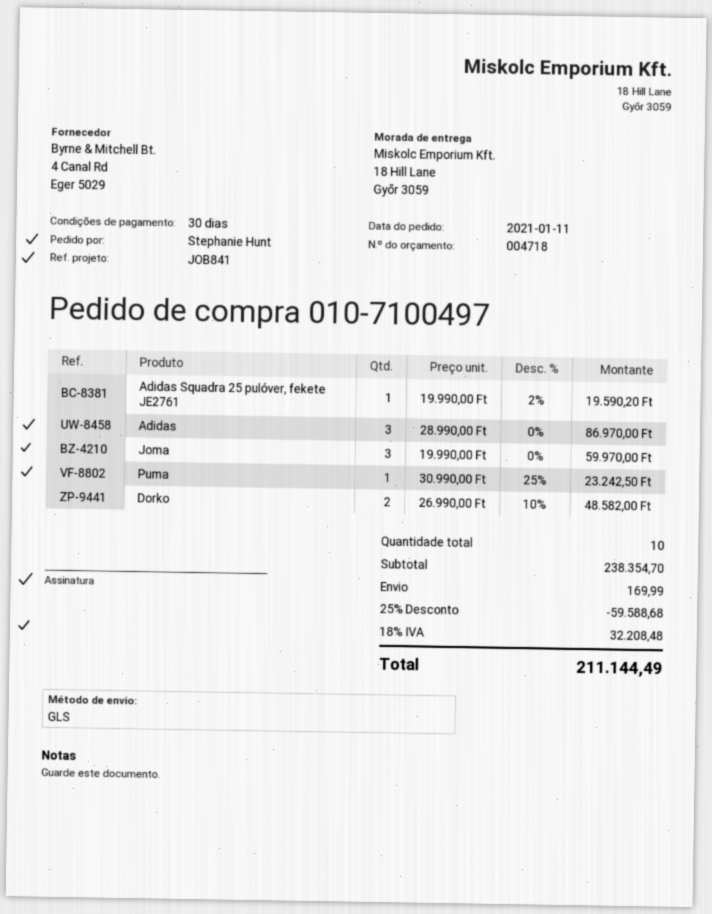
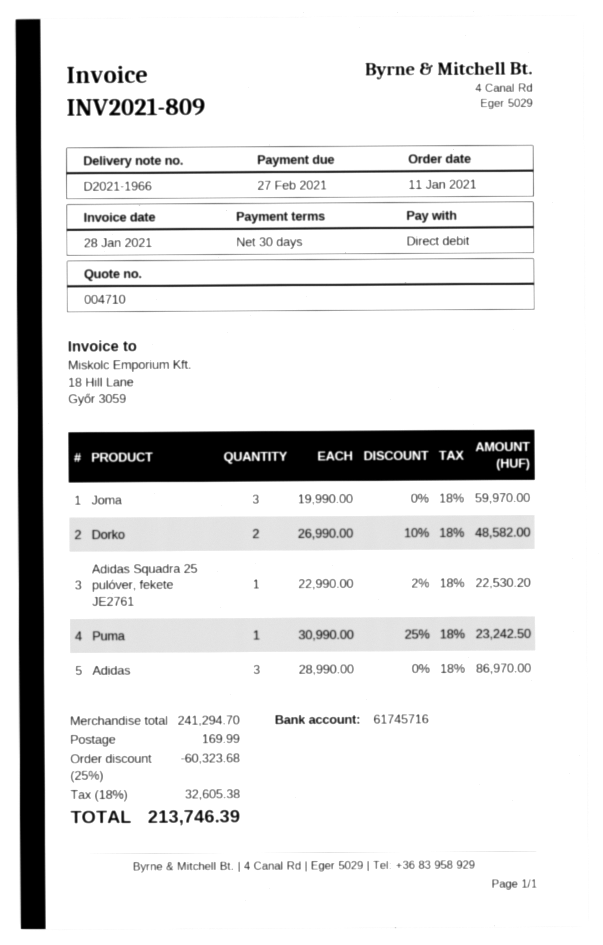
quote number: 004718 -> 004710
Adidas Squadra 25 pulóver, fekete JE2761: 1 x 19990.00 - 2% = 19590.20 -> 1 x 22990.00 - 2% = 22530.20
subtotal: 238354.70 -> 241294.70
discount: 25% = 59588.68 -> 25% = 60323.68
tax: 18% = 32208.48 -> 18% = 32605.38
total: 211144.49 -> 213746.39

